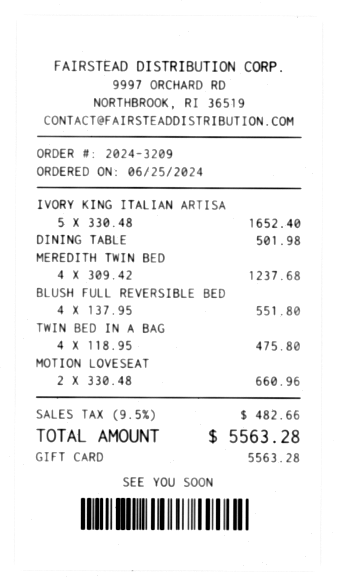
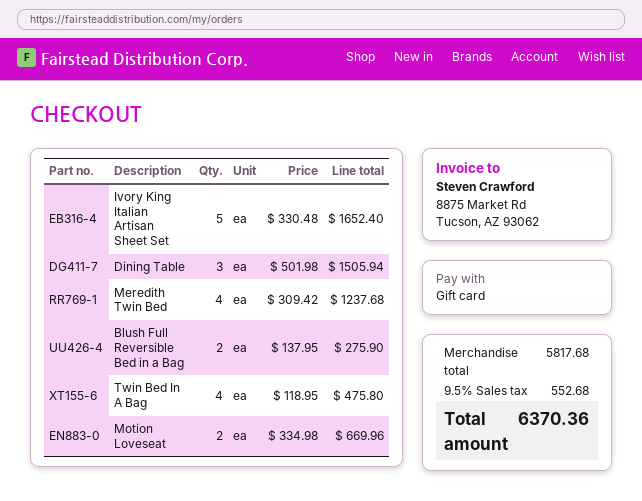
DINING TABLE: 1 x 501.98 = 501.98 -> 3 x 501.98 = 1505.94
BLUSH FULL REVERSIBLE BED: 4 x 137.95 = 551.80 -> 2 x 137.95 = 275.90
MOTION LOVESEAT: 2 x 330.48 = 660.96 -> 2 x 334.98 = 669.96
tax: 9.5% = 482.66 -> 9.5% = 552.68
total: 5563.28 -> 6370.36

